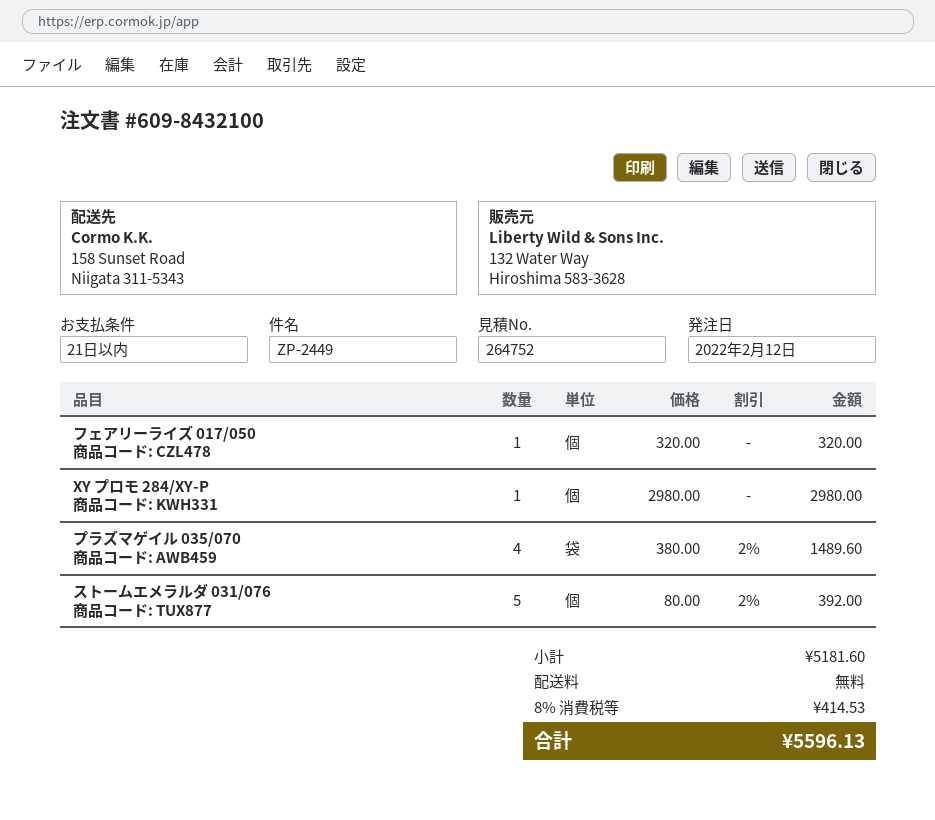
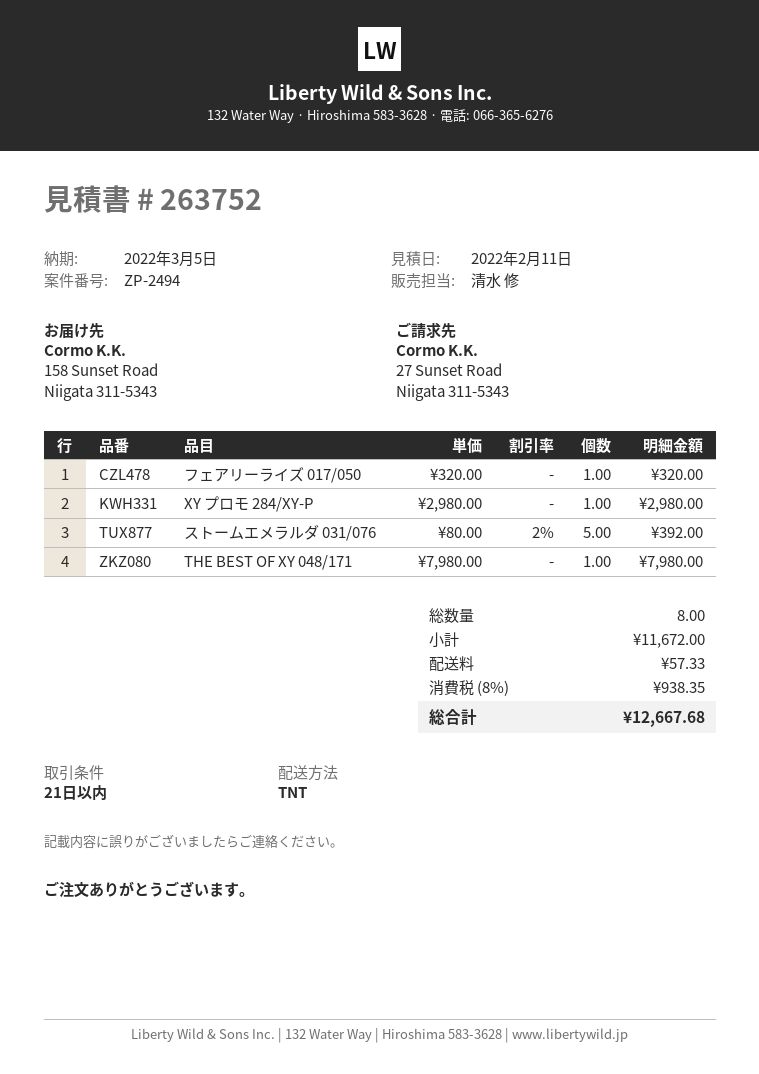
quote number: 264752 -> 263752
reference: ZP-2449 -> ZP-2494
プラズマゲイル 035/070: 4 x 380.00 - 2% = 1489.60 -> none
THE BEST OF XY 048/171: none -> 1 x 7980.00 = 7980.00
subtotal: 5181.60 -> 11672.00
shipping: 0.00 -> 57.33
tax: 8% = 414.53 -> 8% = 938.35
total: 5596.13 -> 12667.68

